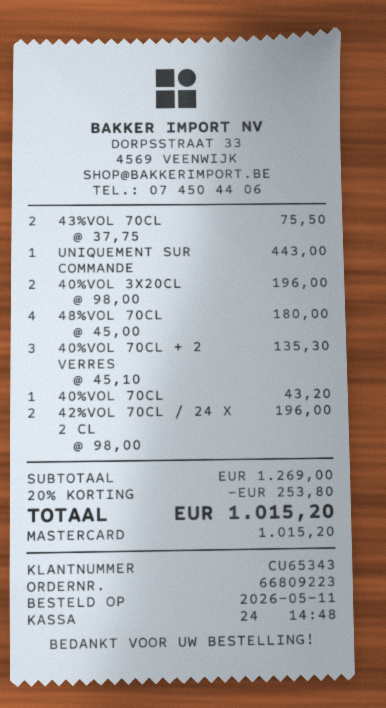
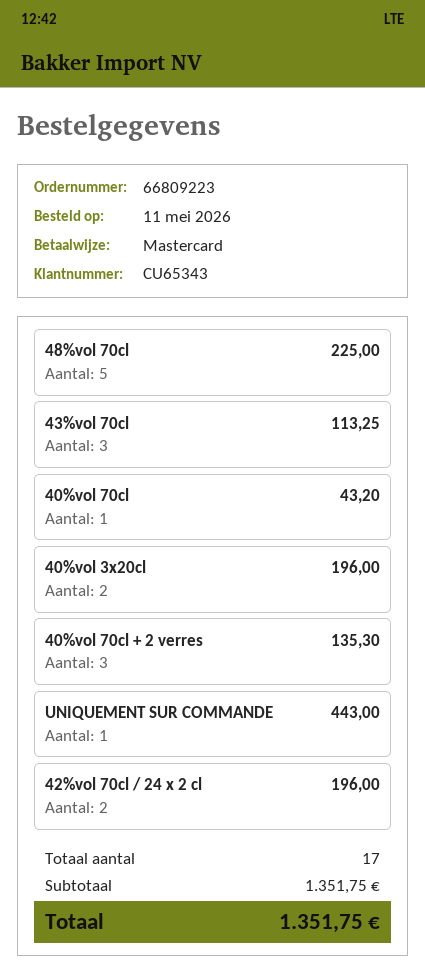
43%VOL 70CL: 2 for 75.50 -> 3 for 113.25
48%VOL 70CL: 4 for 180.00 -> 5 for 225.00
subtotal: 1269.00 -> 1351.75
discount: 20% = 253.80 -> none
total: 1015.20 -> 1351.75

